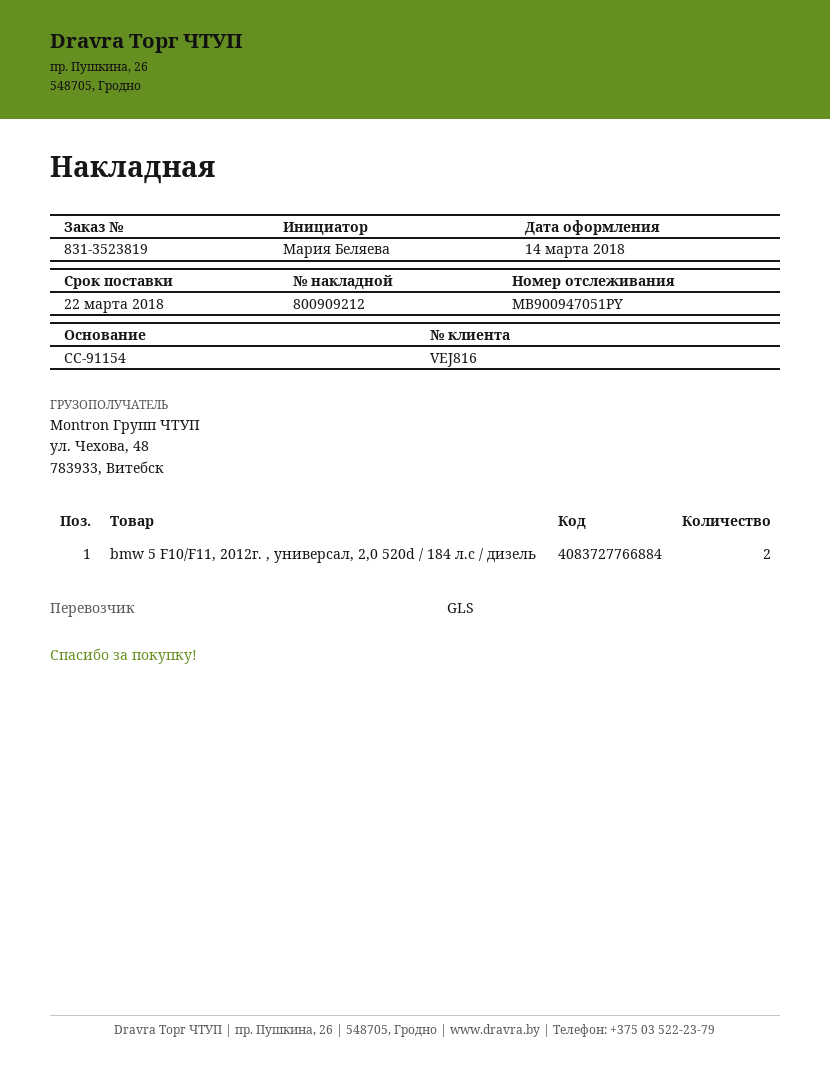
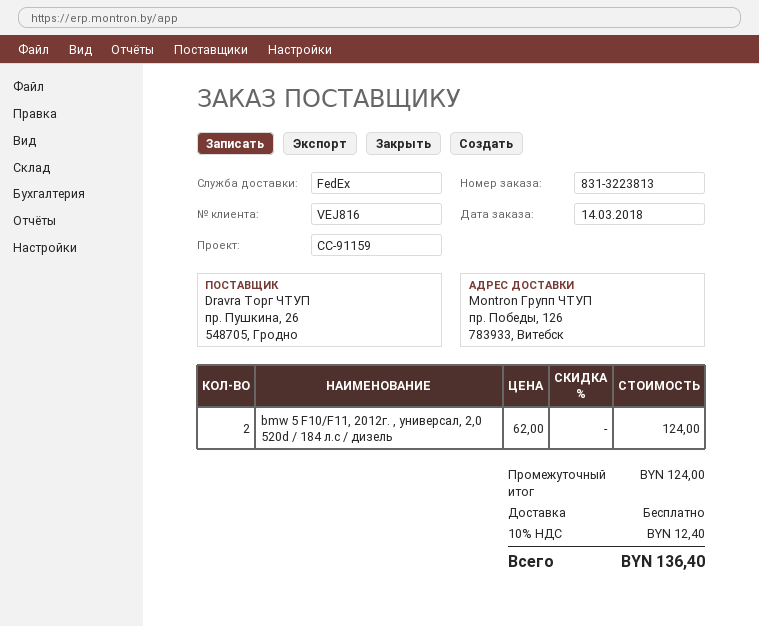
order number: 831-3523819 -> 831-3223813
reference: CC-91154 -> CC-91159
shipping method: GLS -> FedEx
ship to: ул. Чехова, 48, 783933, Витебск -> пр. Победы, 126, 783933, Витебск

